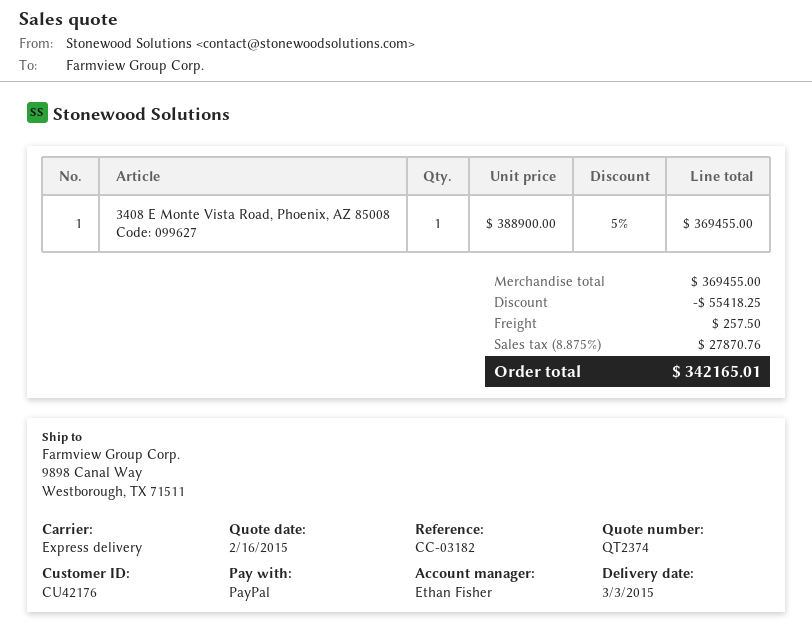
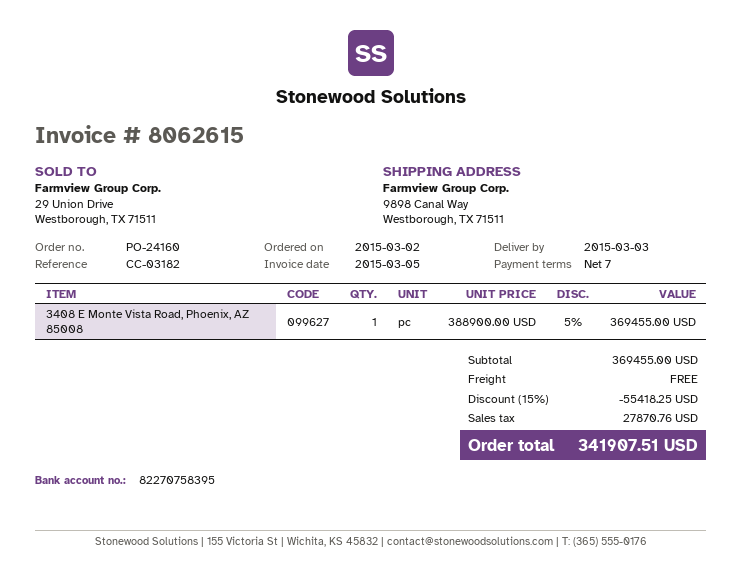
shipping: 257.50 -> 0.00
total: 342165.01 -> 341907.51

